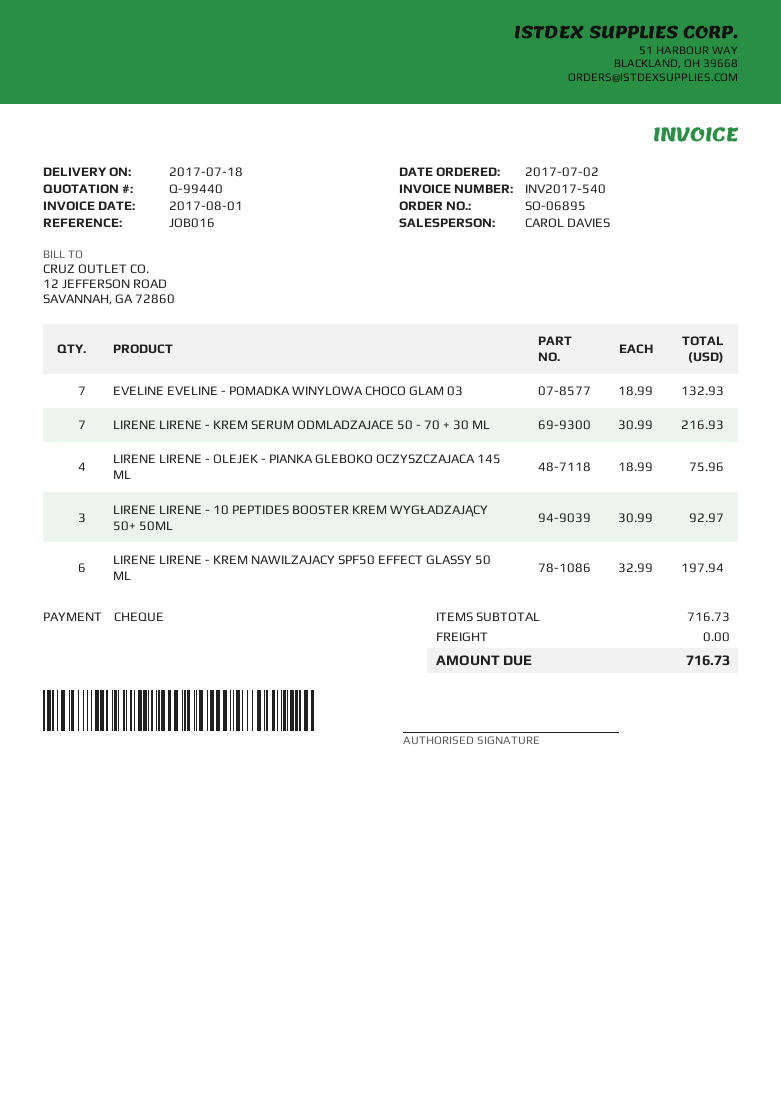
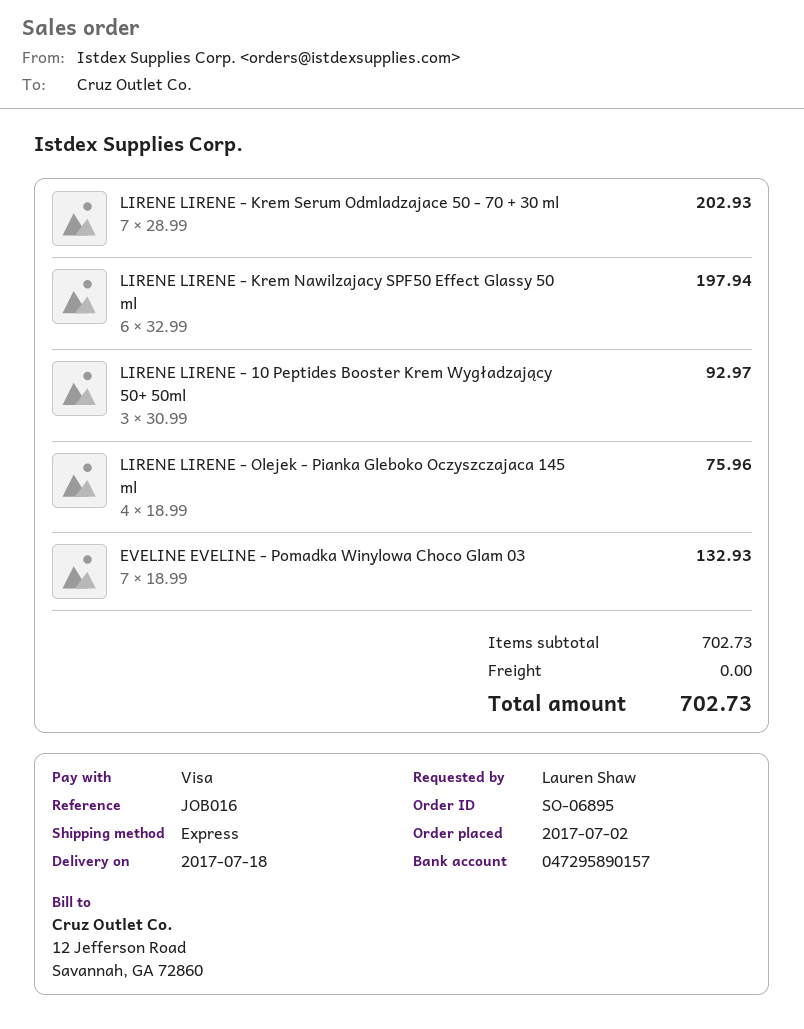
payment method: cheque -> Visa
LIRENE LIRENE - KREM SERUM ODMLADZAJACE 50 - 70 + 30 ML: 7 x 30.99 = 216.93 -> 7 x 28.99 = 202.93
subtotal: 716.73 -> 702.73
total: 716.73 -> 702.73

